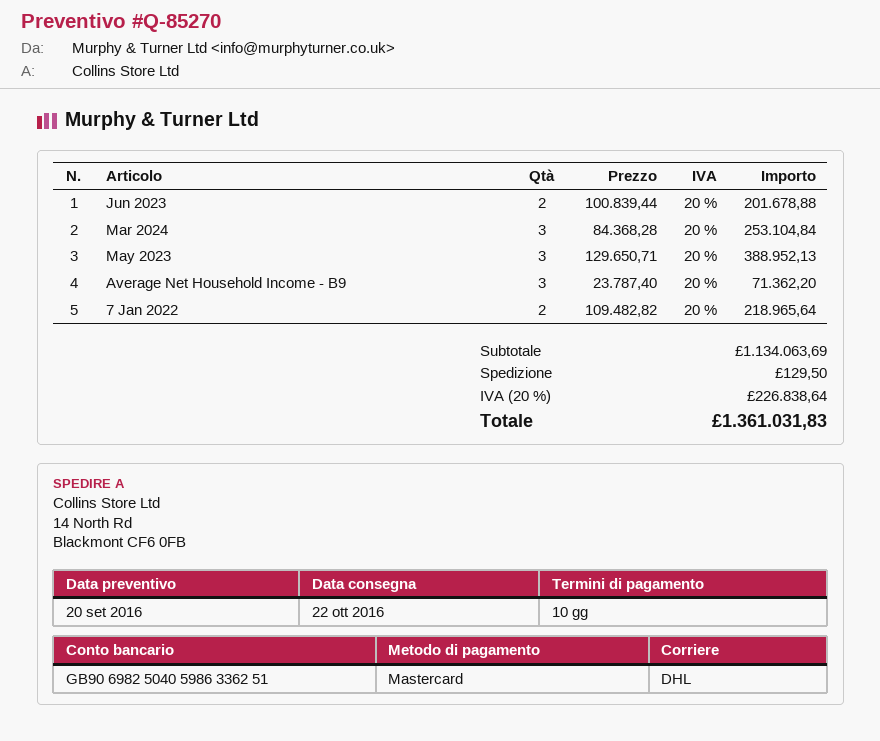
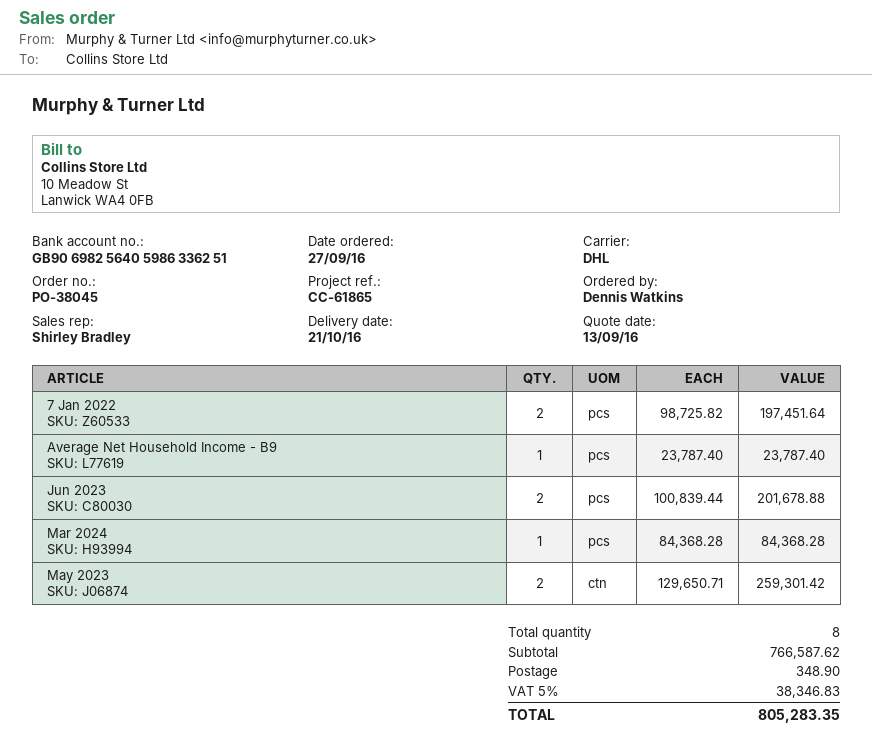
quote date: 2016-09-20 -> 2016-09-13
delivery date: 2016-10-22 -> 2016-10-21
bank account: GB90698250405986336251 -> GB90698256405986336251
Mar 2024: 3 x 84368.28 = 253104.84 -> 1 x 84368.28 = 84368.28
May 2023: 3 x 129650.71 = 388952.13 -> 2 x 129650.71 = 259301.42
Average Net Household Income - B9: 3 x 23787.40 = 71362.20 -> 1 x 23787.40 = 23787.40
7 Jan 2022: 2 x 109482.82 = 218965.64 -> 2 x 98725.82 = 197451.64
subtotal: 1134063.69 -> 766587.62
shipping: 129.50 -> 348.90
tax: 20% = 226838.64 -> 5% = 38346.83
total: 1361031.83 -> 805283.35

